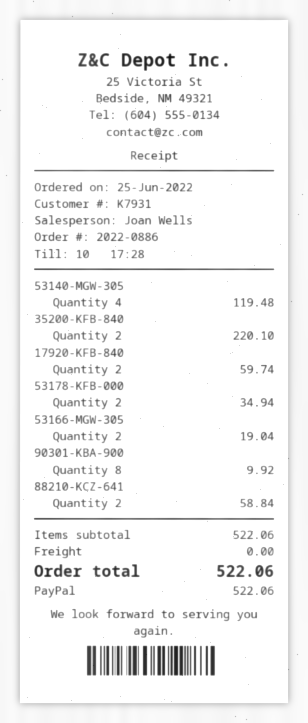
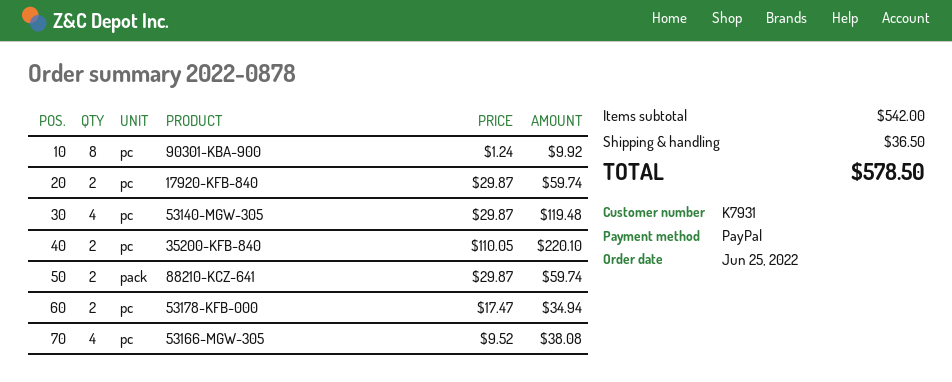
order number: 2022-0886 -> 2022-0878
53166-MGW-305: 2 for 19.04 -> 4 for 38.08
88210-KCZ-641: 2 for 58.84 -> 2 for 59.74
subtotal: 522.06 -> 542.00
shipping: 0.00 -> 36.50
total: 522.06 -> 578.50

